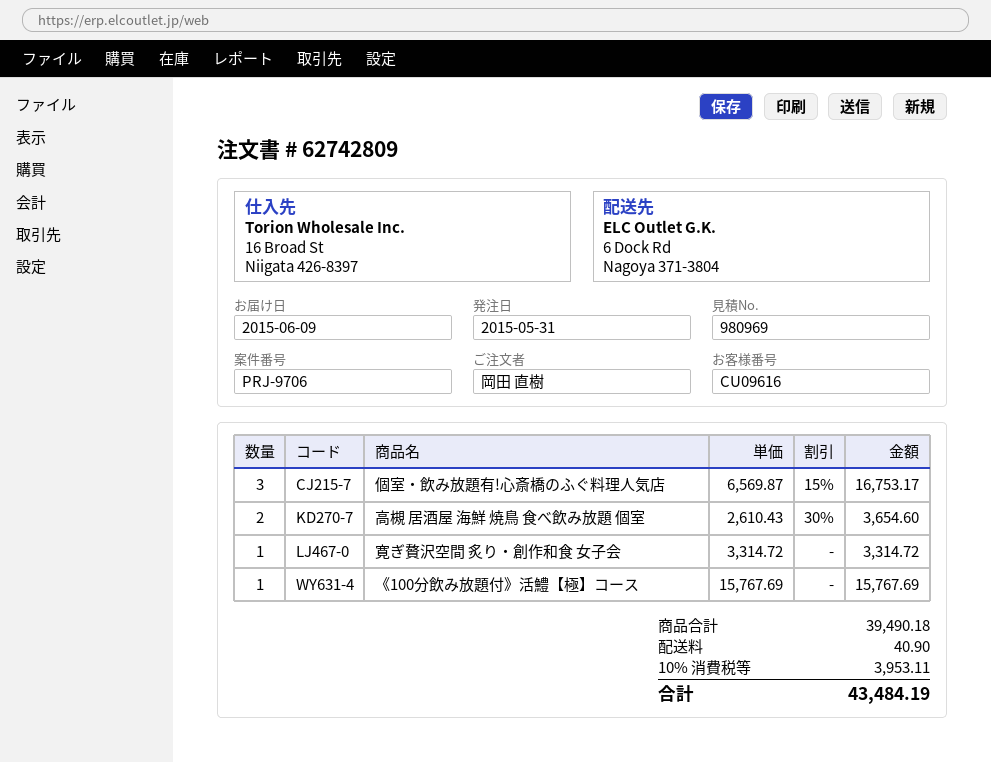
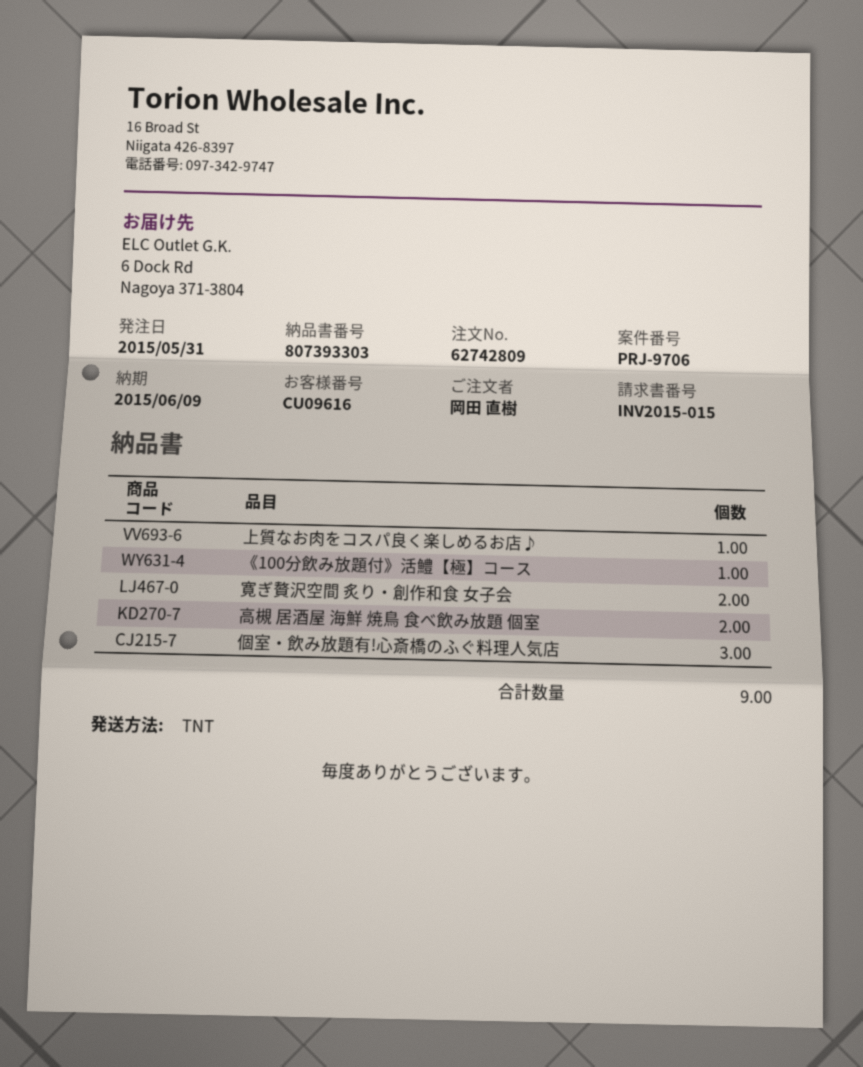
寛ぎ贅沢空間 炙り・創作和食 女子会: 1 -> 2
上質なお肉をコスパ良く楽しめるお店♪: none -> 1

